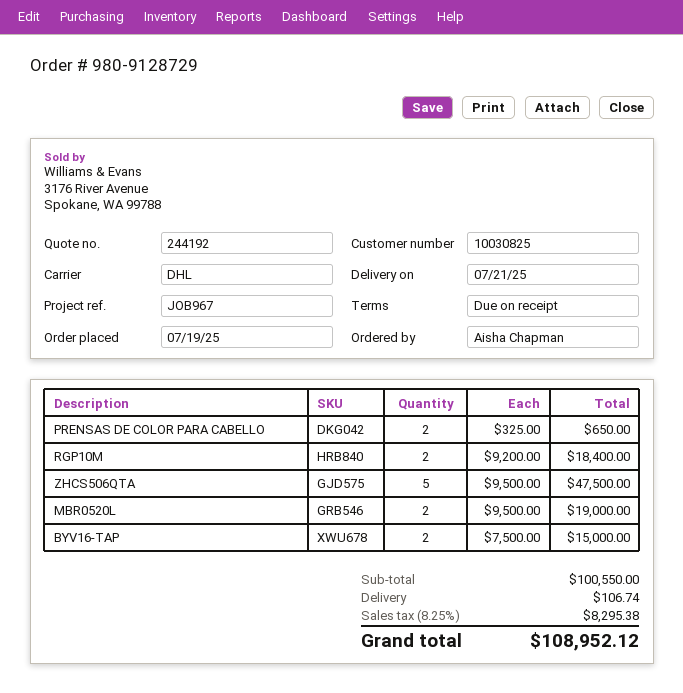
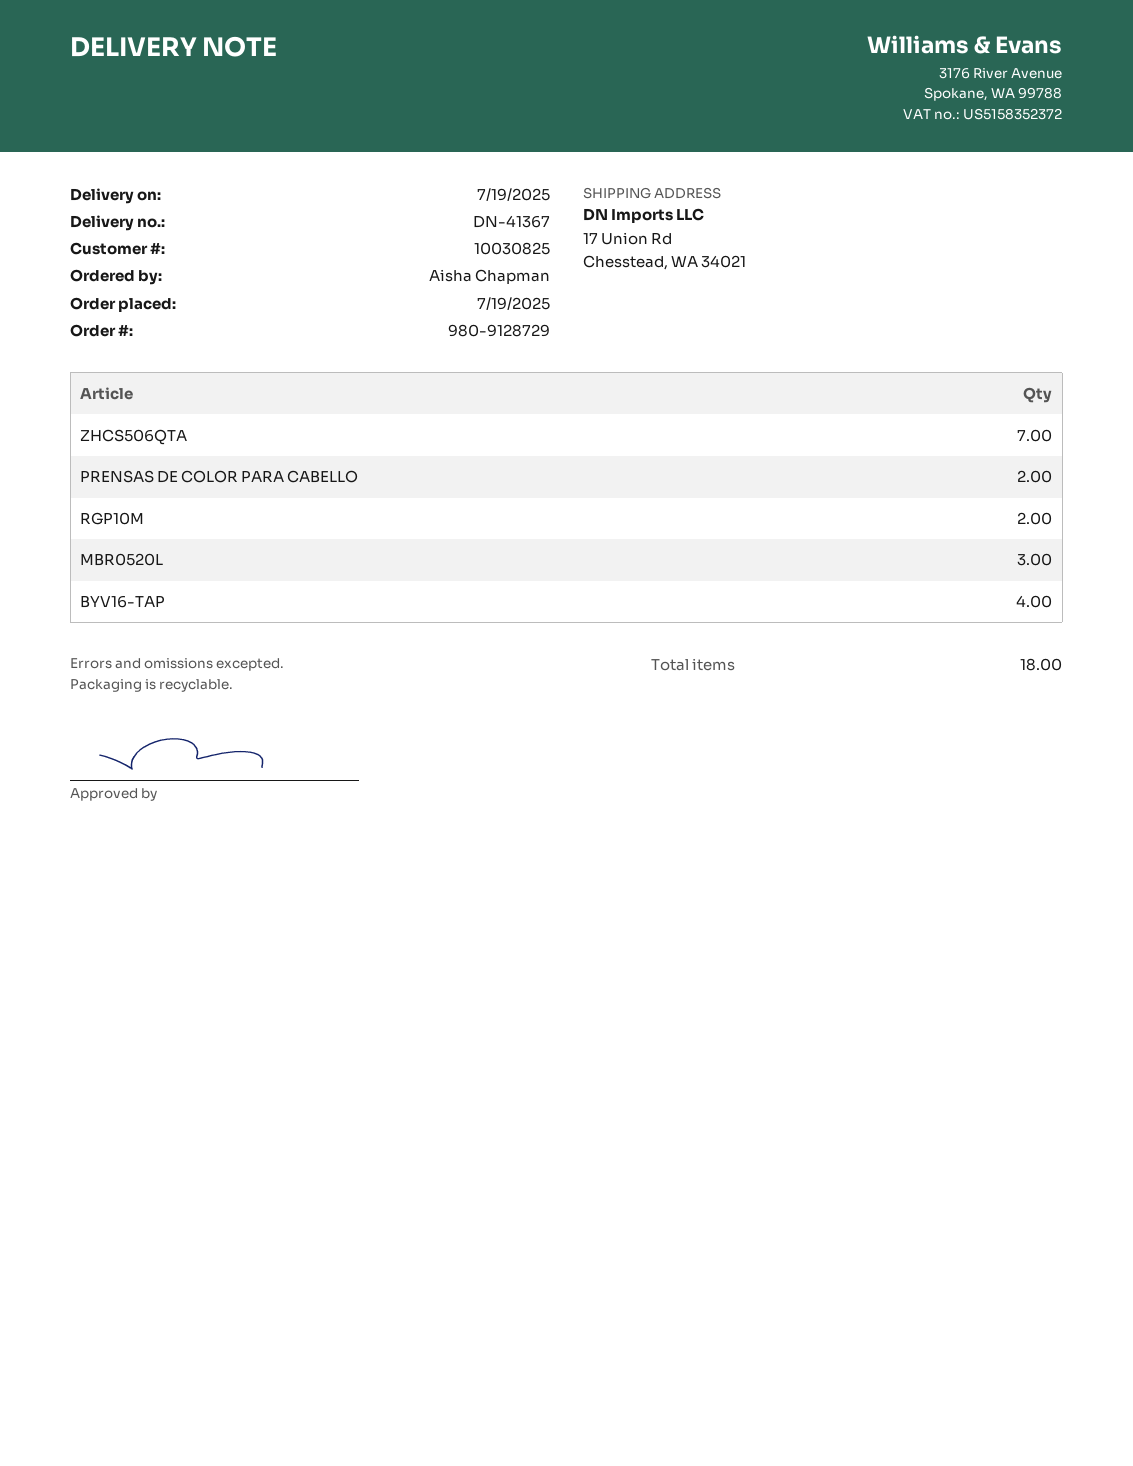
delivery date: 2025-07-21 -> 2025-07-19
ZHCS506QTA: 5 -> 7
MBR0520L: 2 -> 3
BYV16-TAP: 2 -> 4

